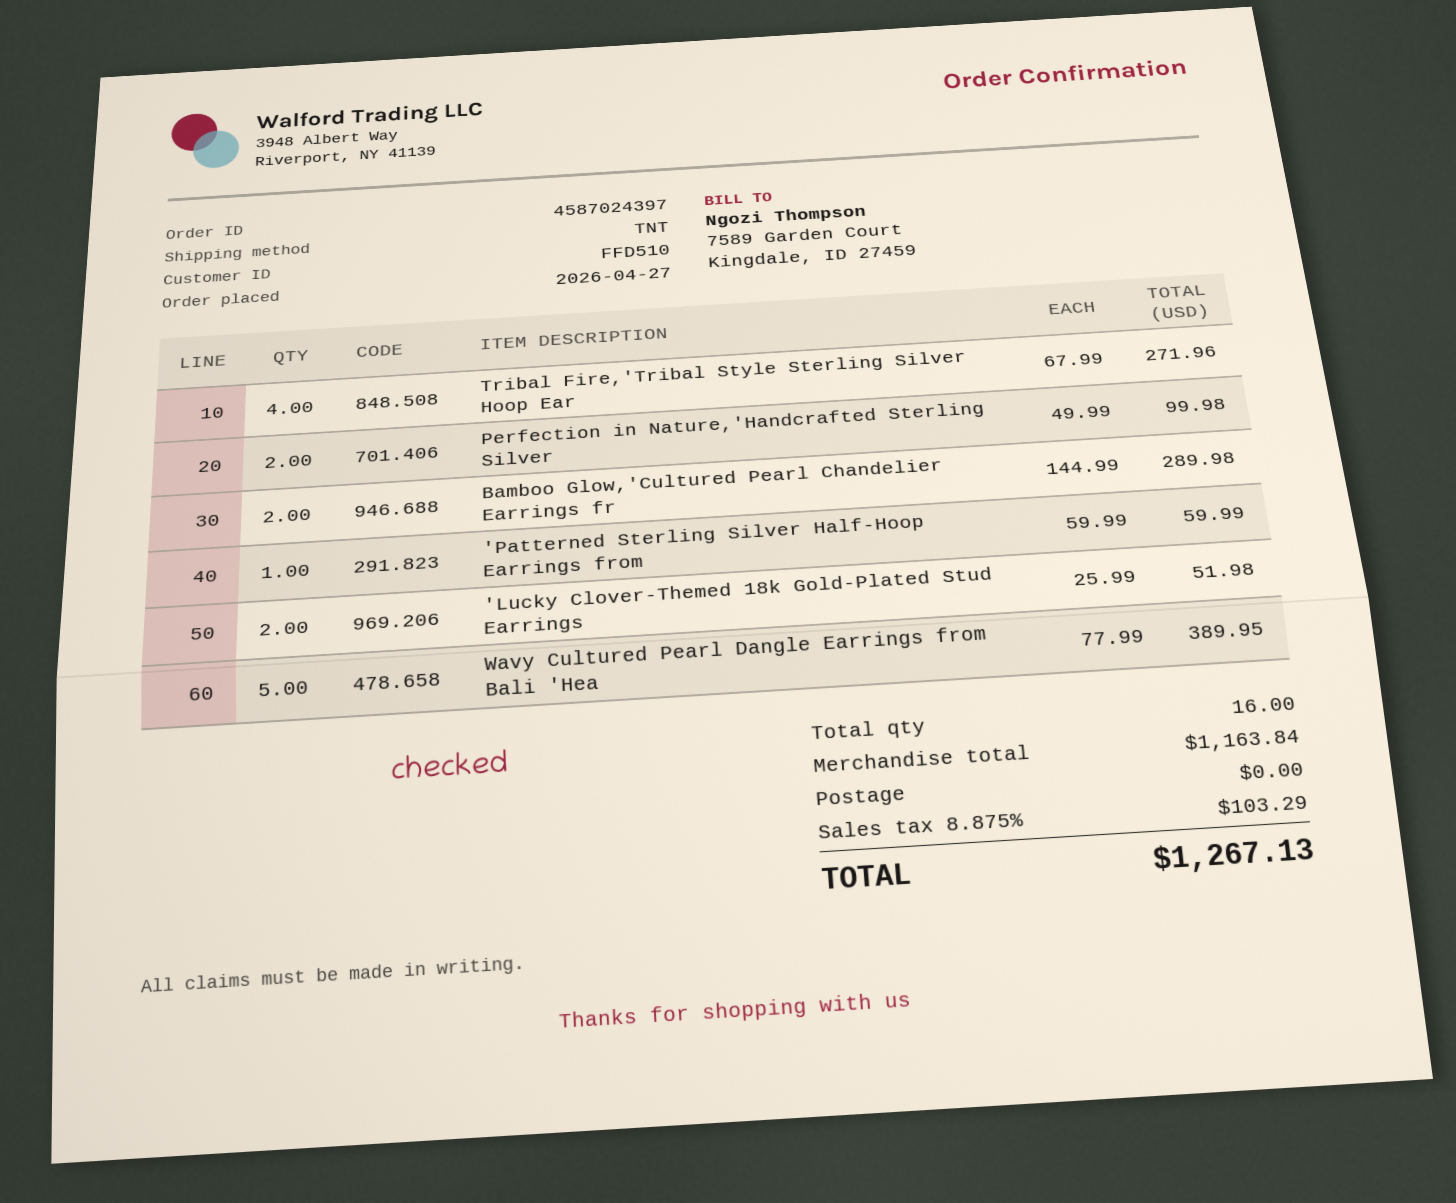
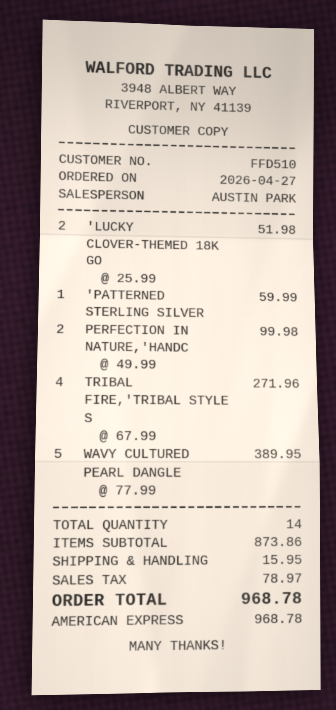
Bamboo Glow,'Cultured Pearl Chandelier Earrings fr: 2 x 144.99 = 289.98 -> none
total quantity: 16 -> 14
subtotal: 1163.84 -> 873.86
shipping: 0.00 -> 15.95
tax: 103.29 -> 78.97
total: 1267.13 -> 968.78

